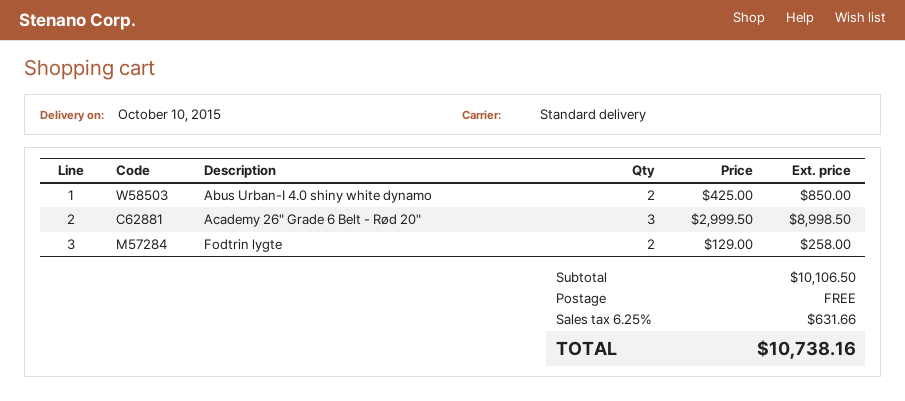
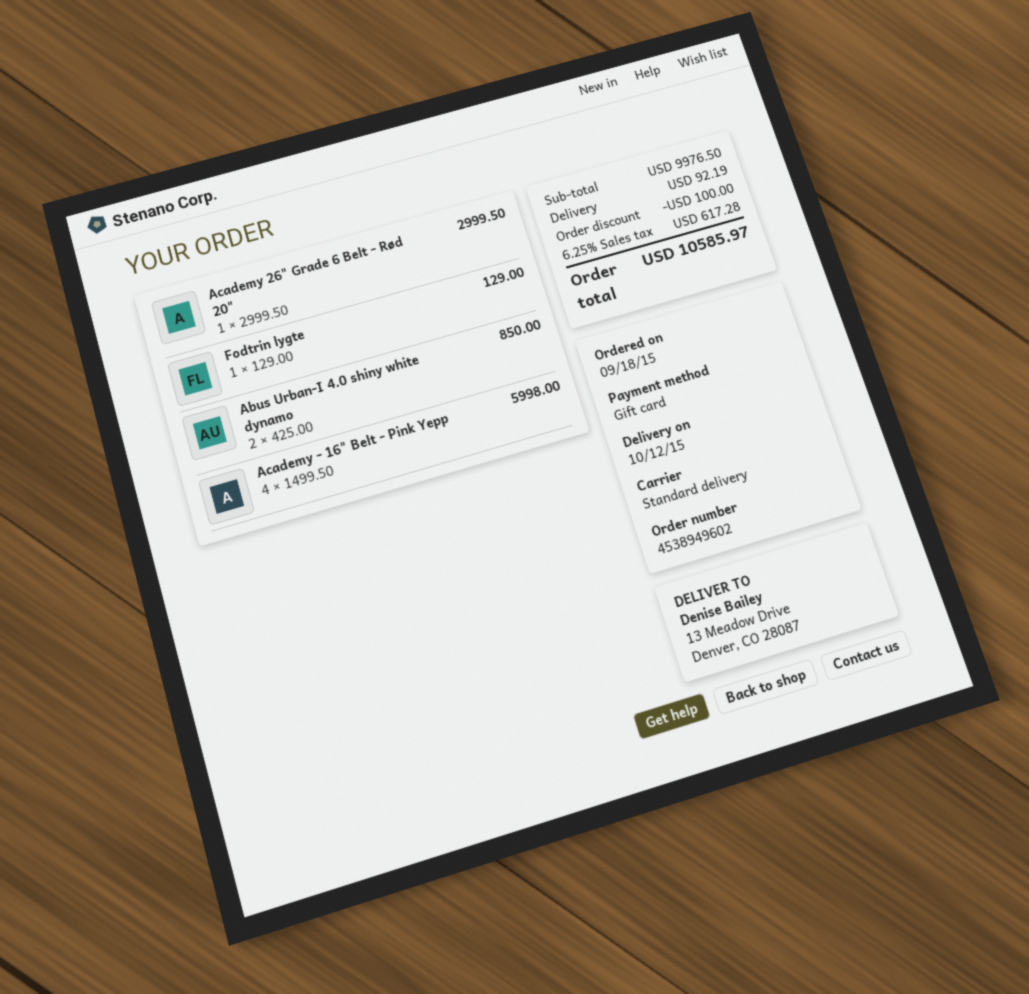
delivery date: 2015-10-10 -> 2015-10-12
Academy 26" Grade 6 Belt - Rød 20": 3 x 2999.50 = 8998.50 -> 1 x 2999.50 = 2999.50
Fodtrin lygte: 2 x 129.00 = 258.00 -> 1 x 129.00 = 129.00
Academy - 16" Belt - Pink Yepp: none -> 4 x 1499.50 = 5998.00
subtotal: 10106.50 -> 9976.50
discount: none -> 100.00
shipping: 0.00 -> 92.19
tax: 6.25% = 631.66 -> 6.25% = 617.28
total: 10738.16 -> 10585.97

